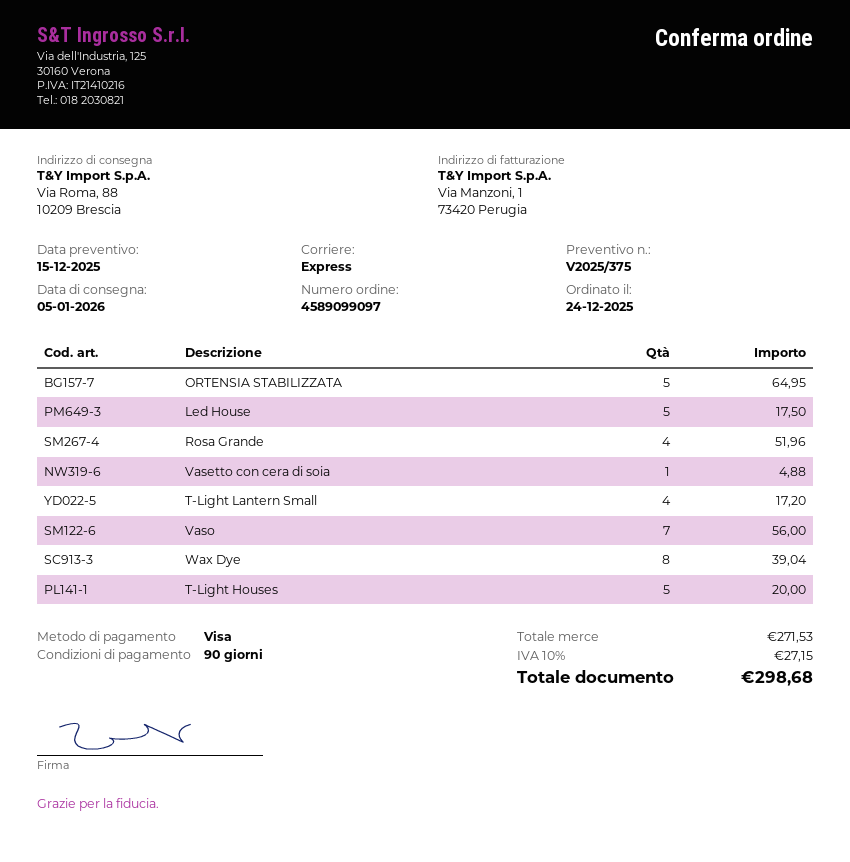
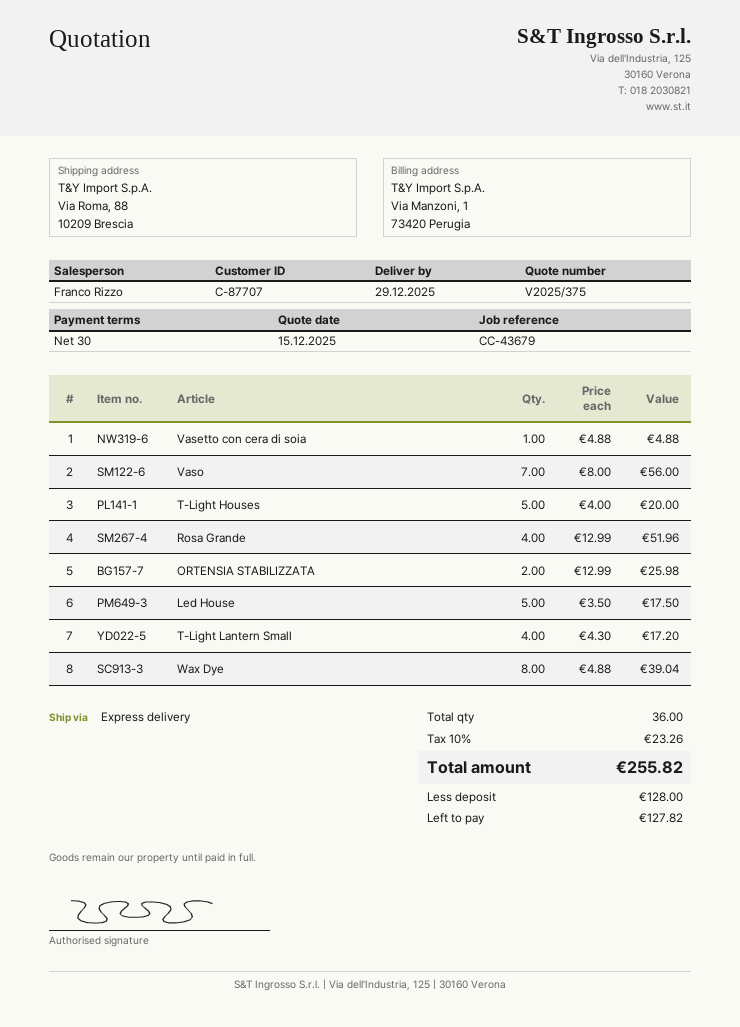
delivery date: 2026-01-05 -> 2025-12-29
payment terms: 90 days -> 30 days
ORTENSIA STABILIZZATA: 5 for 64.95 -> 2 for 25.98
tax: 10% = 27.15 -> 10% = 23.26
total: 298.68 -> 255.82

